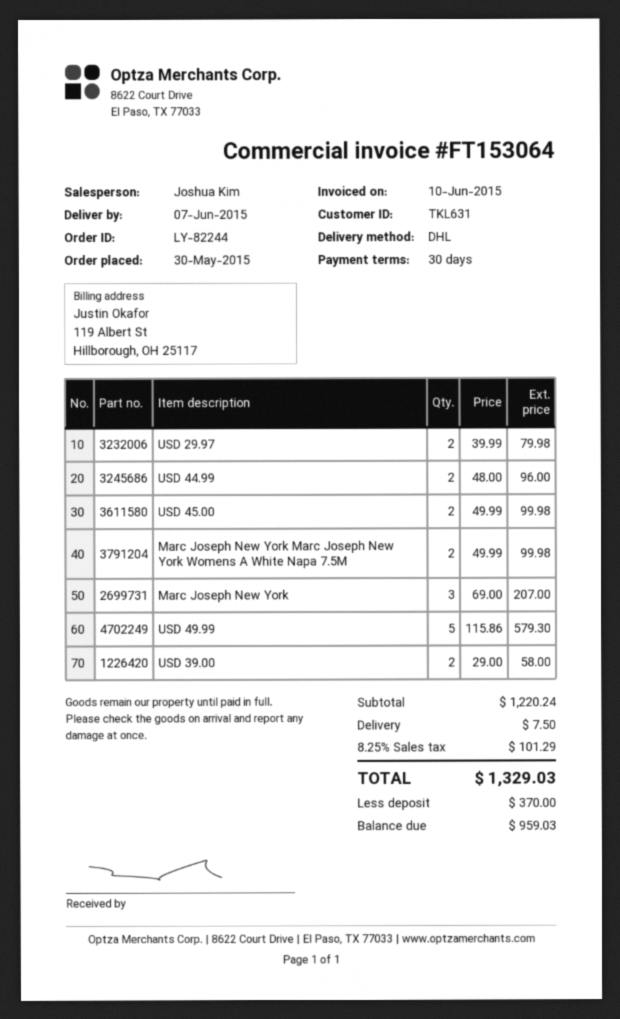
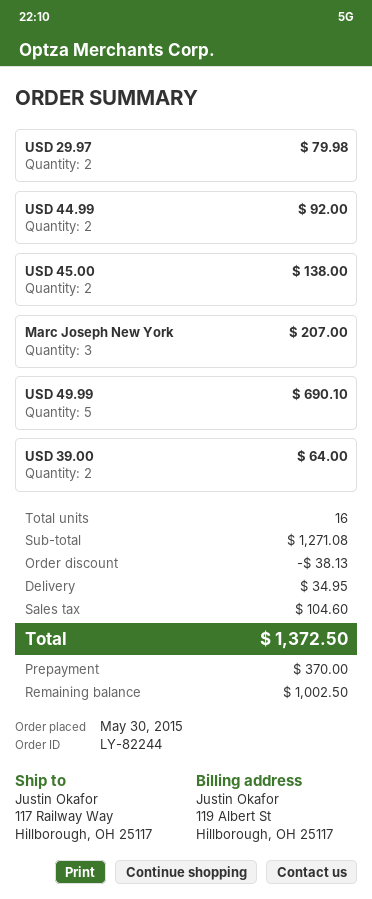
USD 44.99: 2 for 96.00 -> 2 for 92.00
USD 45.00: 2 for 99.98 -> 2 for 138.00
Marc Joseph New York Marc Joseph New York Womens A White Napa 7.5M: 2 for 99.98 -> none
USD 49.99: 5 for 579.30 -> 5 for 690.10
USD 39.00: 2 for 58.00 -> 2 for 64.00
subtotal: 1220.24 -> 1271.08
discount: none -> 38.13
shipping: 7.50 -> 34.95
tax: 101.29 -> 104.60
total: 1329.03 -> 1372.50
balance: 959.03 -> 1002.50

